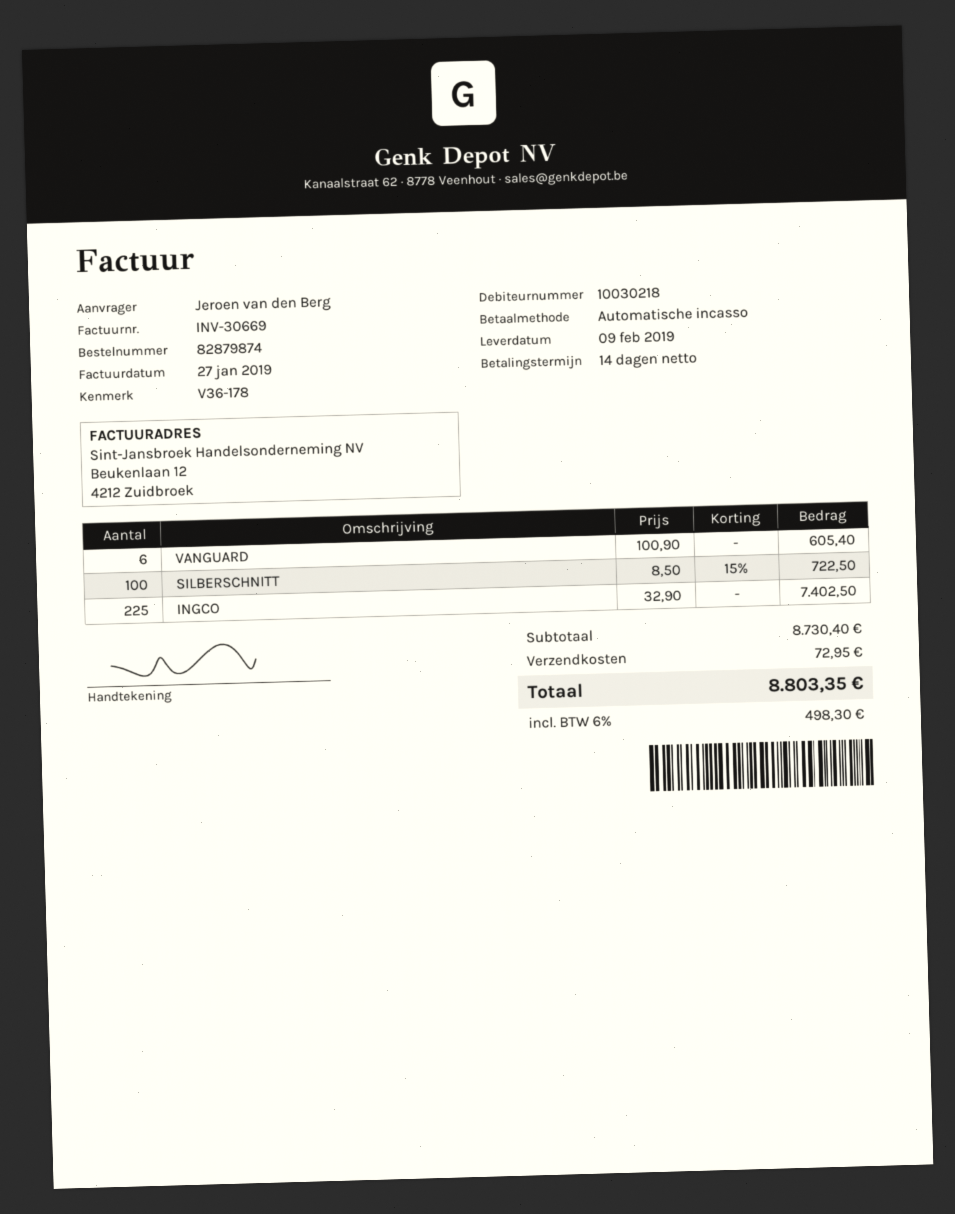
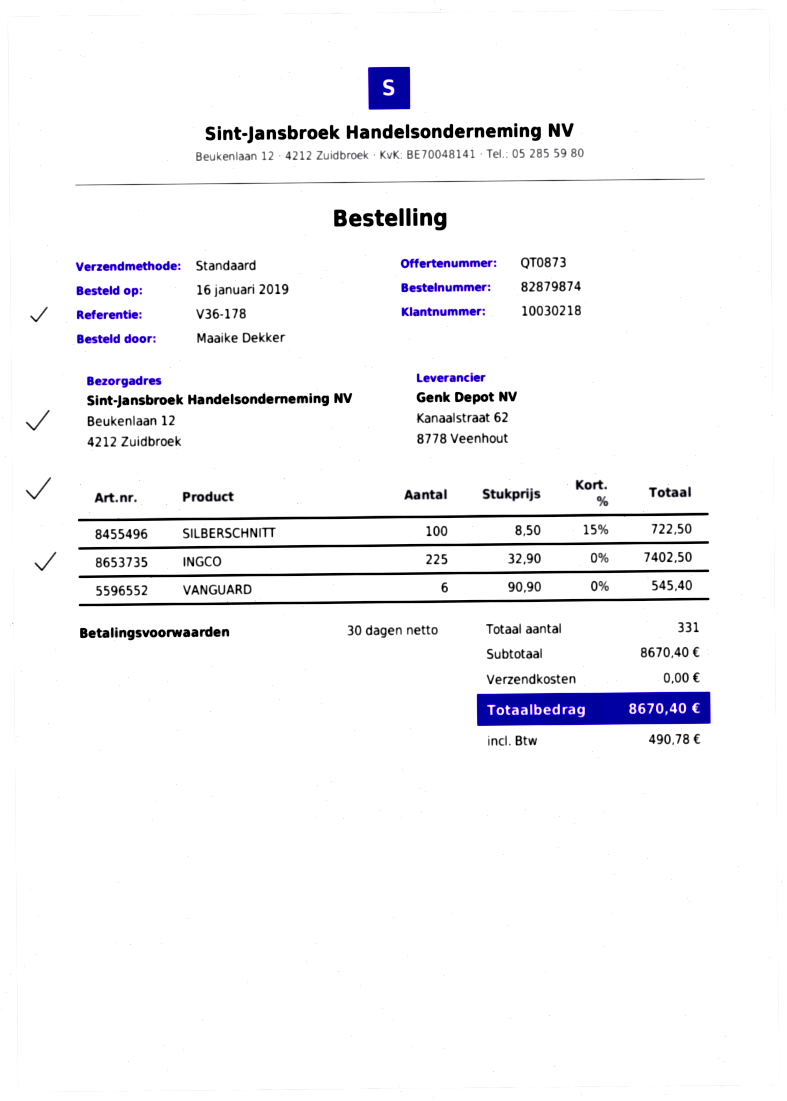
payment terms: 14 days -> 30 days
ordered by: Jeroen van den Berg -> Maaike Dekker
VANGUARD: 6 x 100.90 = 605.40 -> 6 x 90.90 = 545.40
subtotal: 8730.40 -> 8670.40
shipping: 72.95 -> 0.00
tax: 498.30 -> 490.78
total: 8803.35 -> 8670.40

